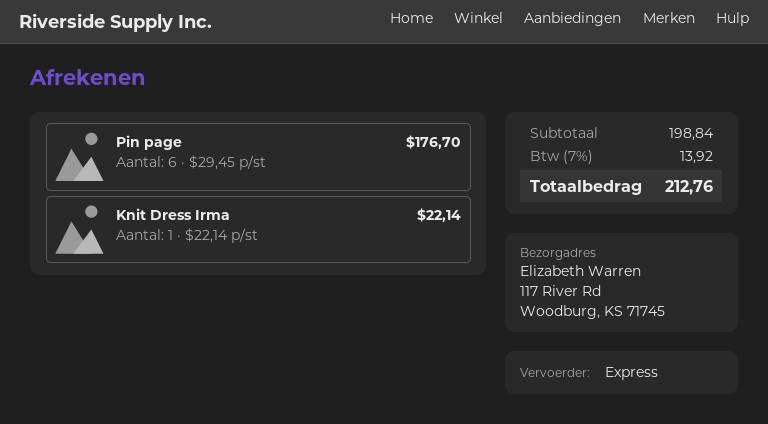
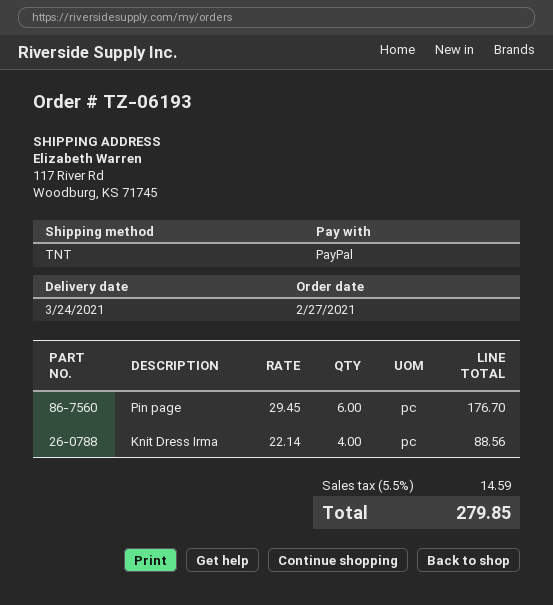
shipping method: express -> TNT
Knit Dress Irma: 1 x 22.14 = 22.14 -> 4 x 22.14 = 88.56
tax: 7% = 13.92 -> 5.5% = 14.59
total: 212.76 -> 279.85

